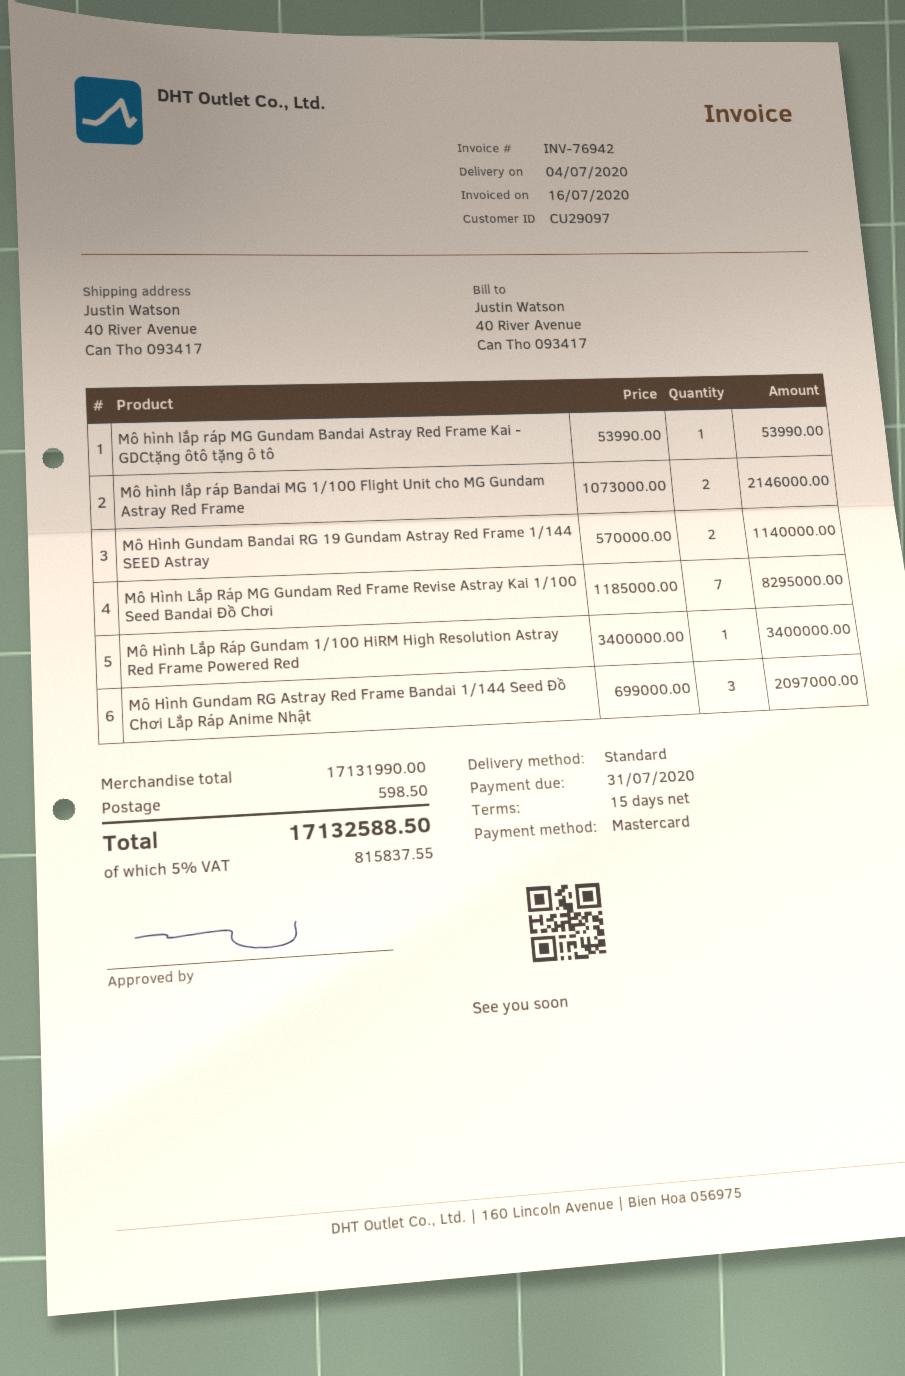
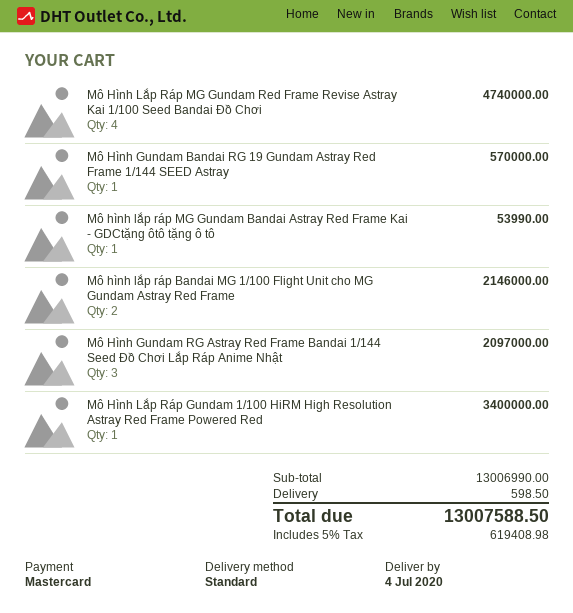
Mô Hình Gundam Bandai RG 19 Gundam Astray Red Frame 1/144 SEED Astray: 2 for 1140000.00 -> 1 for 570000.00
Mô Hình Lắp Ráp MG Gundam Red Frame Revise Astray Kai 1/100 Seed Bandai Đồ Chơi: 7 for 8295000.00 -> 4 for 4740000.00
subtotal: 17131990.00 -> 13006990.00
tax: 5% = 815837.55 -> 5% = 619408.98
total: 17132588.50 -> 13007588.50

